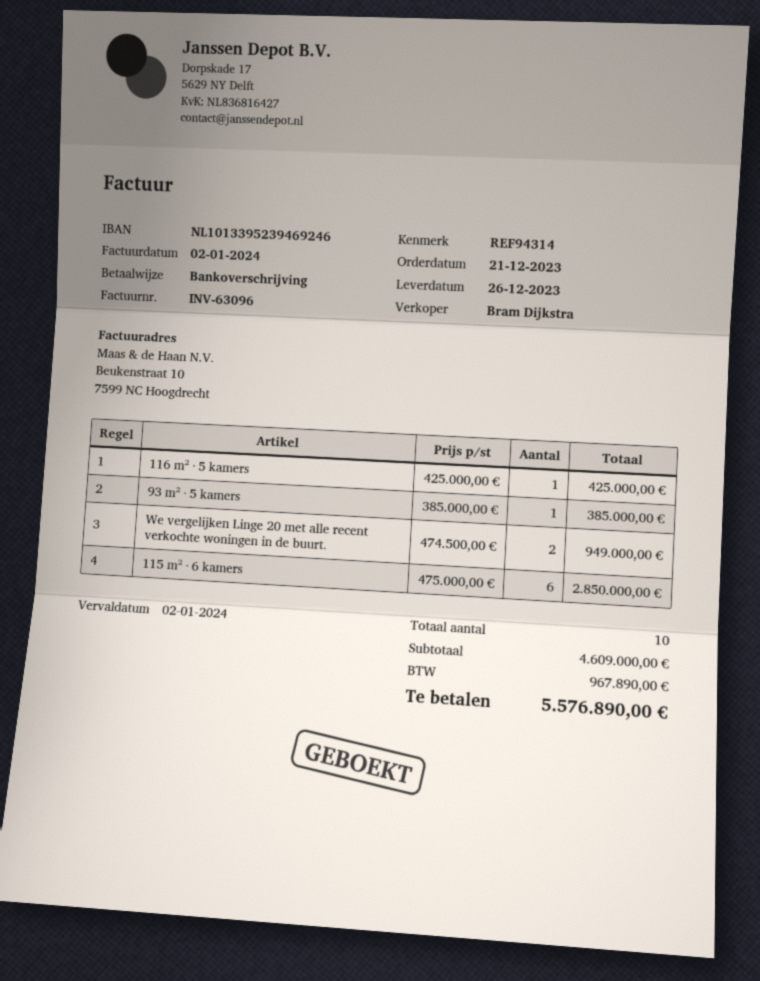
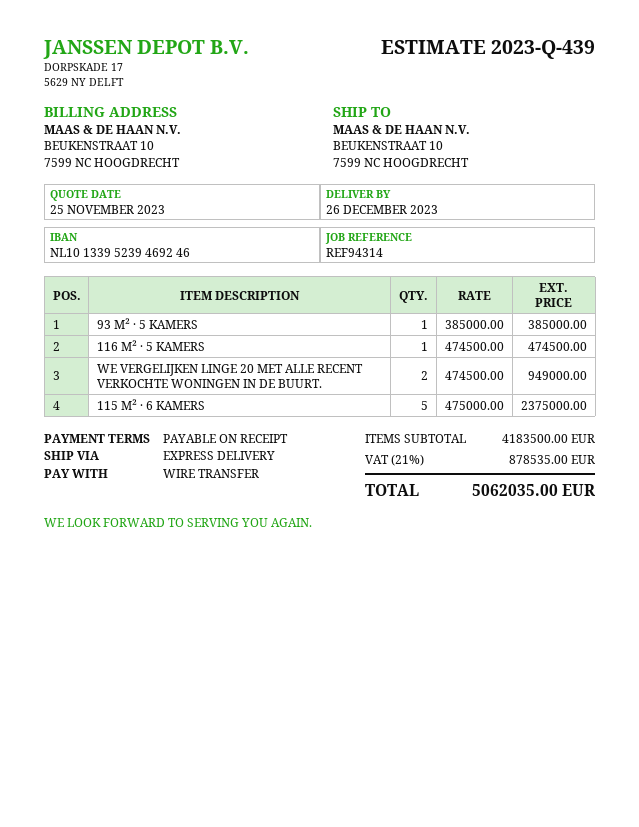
116 m² · 5 kamers: 1 x 425000.00 = 425000.00 -> 1 x 474500.00 = 474500.00
115 m² · 6 kamers: 6 x 475000.00 = 2850000.00 -> 5 x 475000.00 = 2375000.00
subtotal: 4609000.00 -> 4183500.00
tax: 967890.00 -> 878535.00
total: 5576890.00 -> 5062035.00

